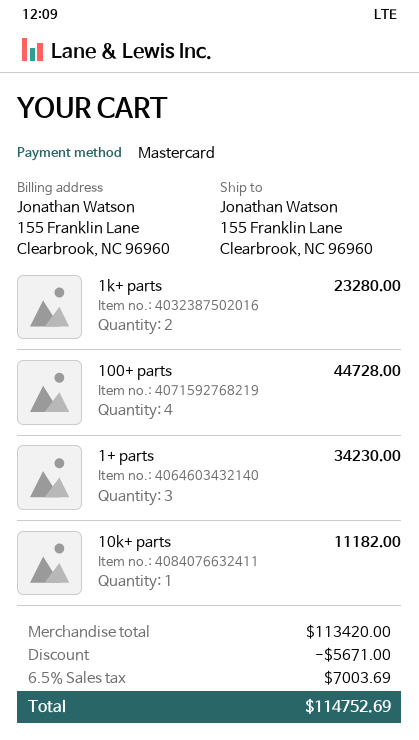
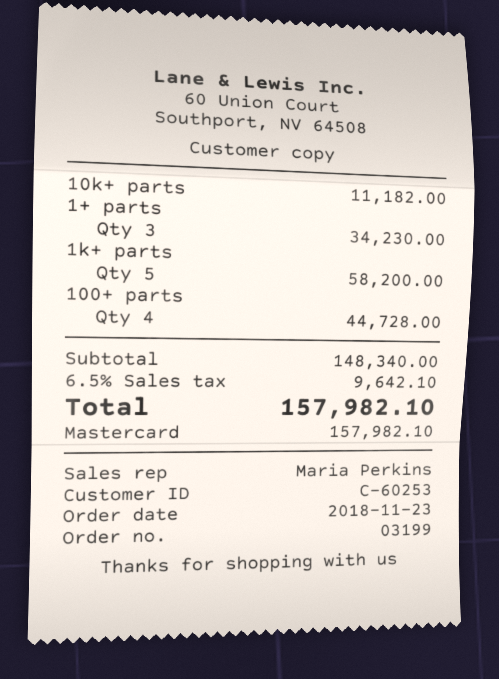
1k+ parts: 2 for 23280.00 -> 5 for 58200.00
subtotal: 113420.00 -> 148340.00
discount: 5671.00 -> none
tax: 6.5% = 7003.69 -> 6.5% = 9642.10
total: 114752.69 -> 157982.10

